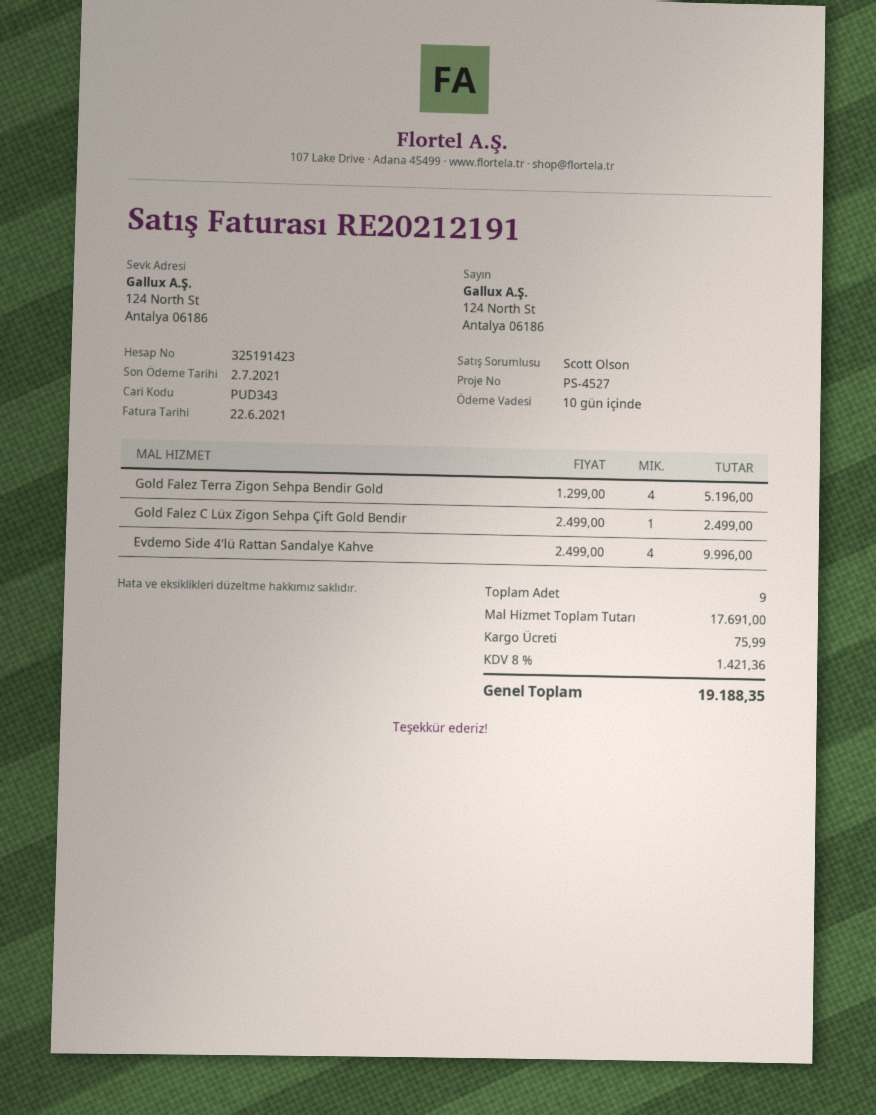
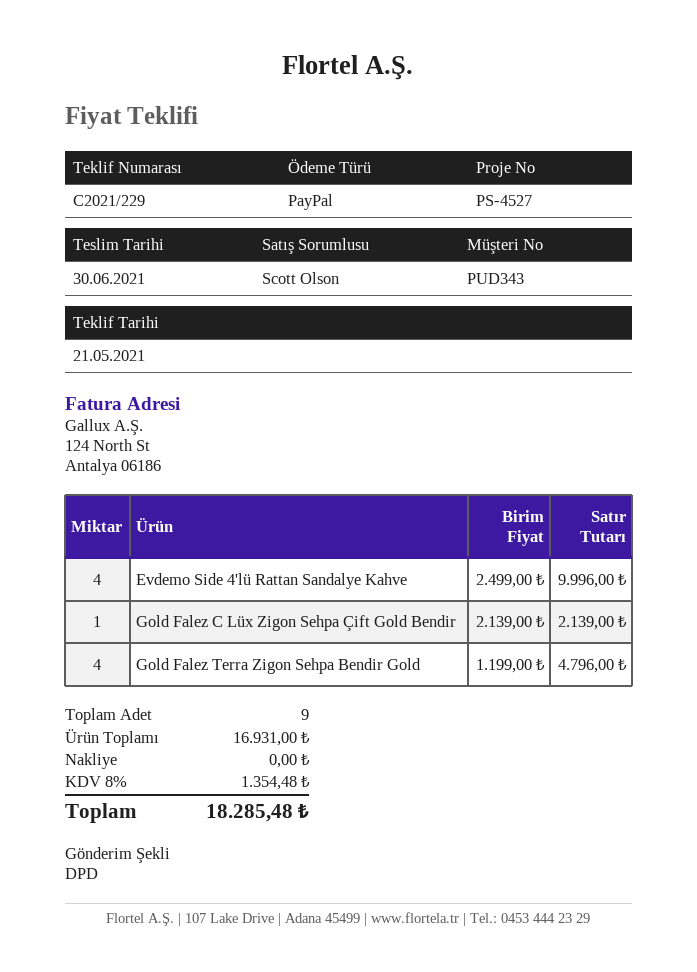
Gold Falez Terra Zigon Sehpa Bendir Gold: 4 x 1299.00 = 5196.00 -> 4 x 1199.00 = 4796.00
Gold Falez C Lüx Zigon Sehpa Çift Gold Bendir: 1 x 2499.00 = 2499.00 -> 1 x 2139.00 = 2139.00
subtotal: 17691.00 -> 16931.00
shipping: 75.99 -> 0.00
tax: 8% = 1421.36 -> 8% = 1354.48
total: 19188.35 -> 18285.48

